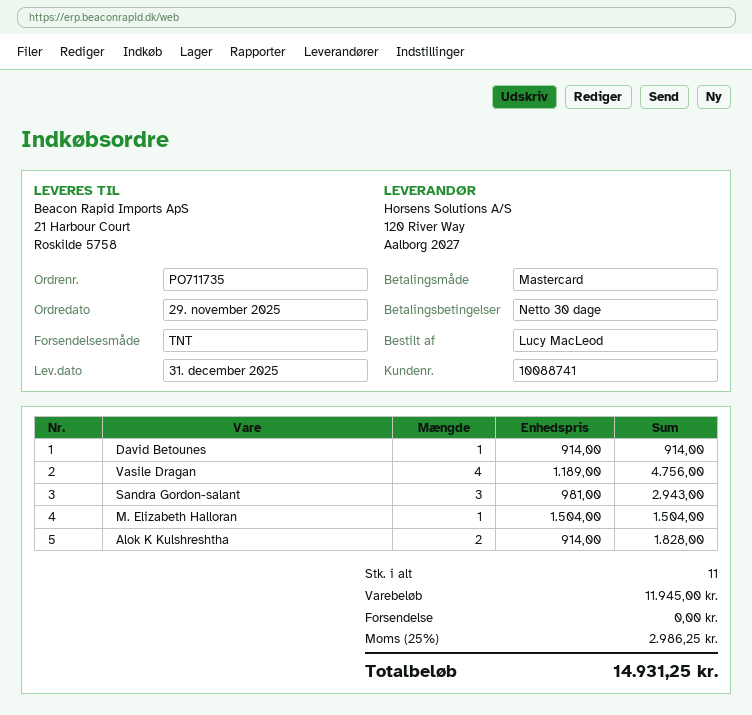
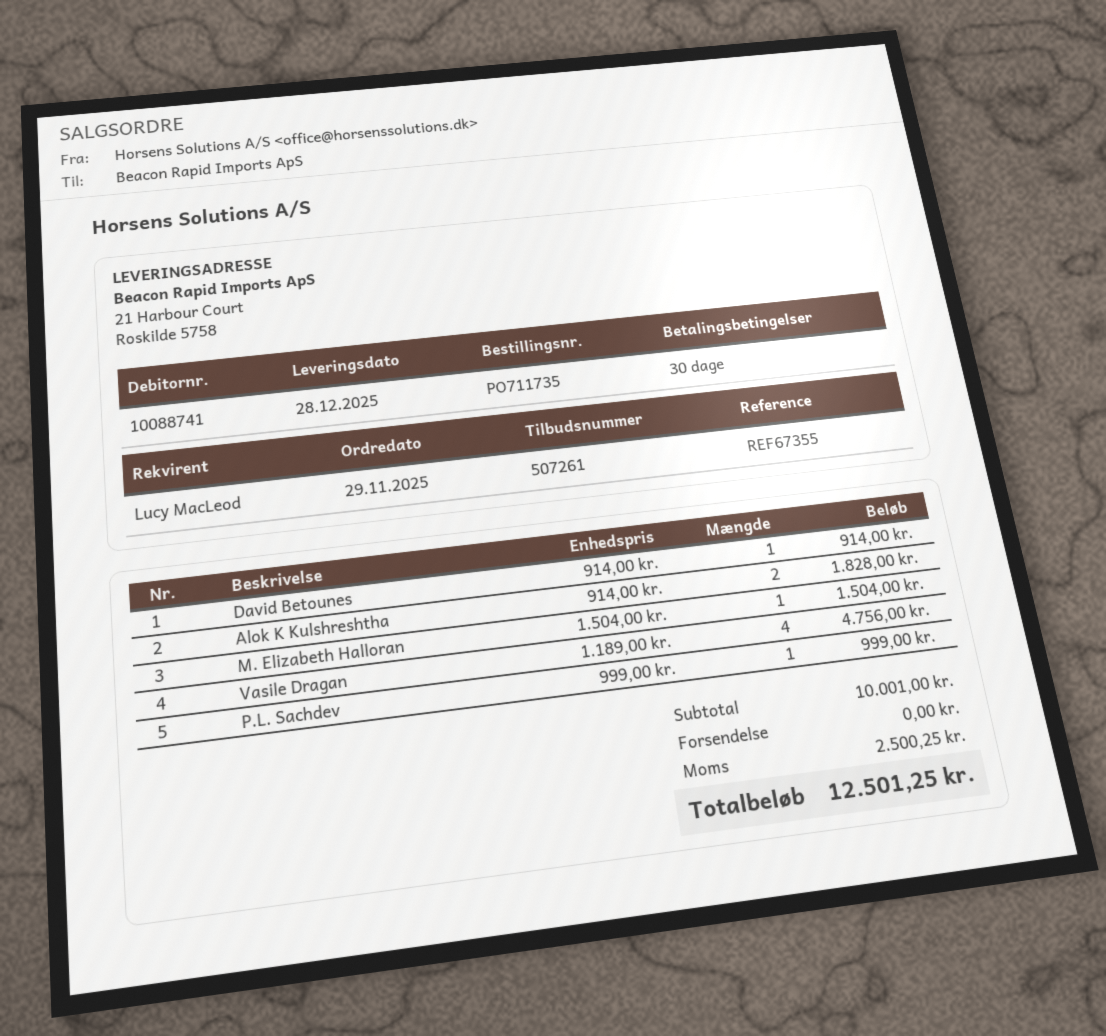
delivery date: 2025-12-31 -> 2025-12-28
Sandra Gordon-salant: 3 x 981.00 = 2943.00 -> none
P.L. Sachdev: none -> 1 x 999.00 = 999.00
subtotal: 11945.00 -> 10001.00
tax: 2986.25 -> 2500.25
total: 14931.25 -> 12501.25

